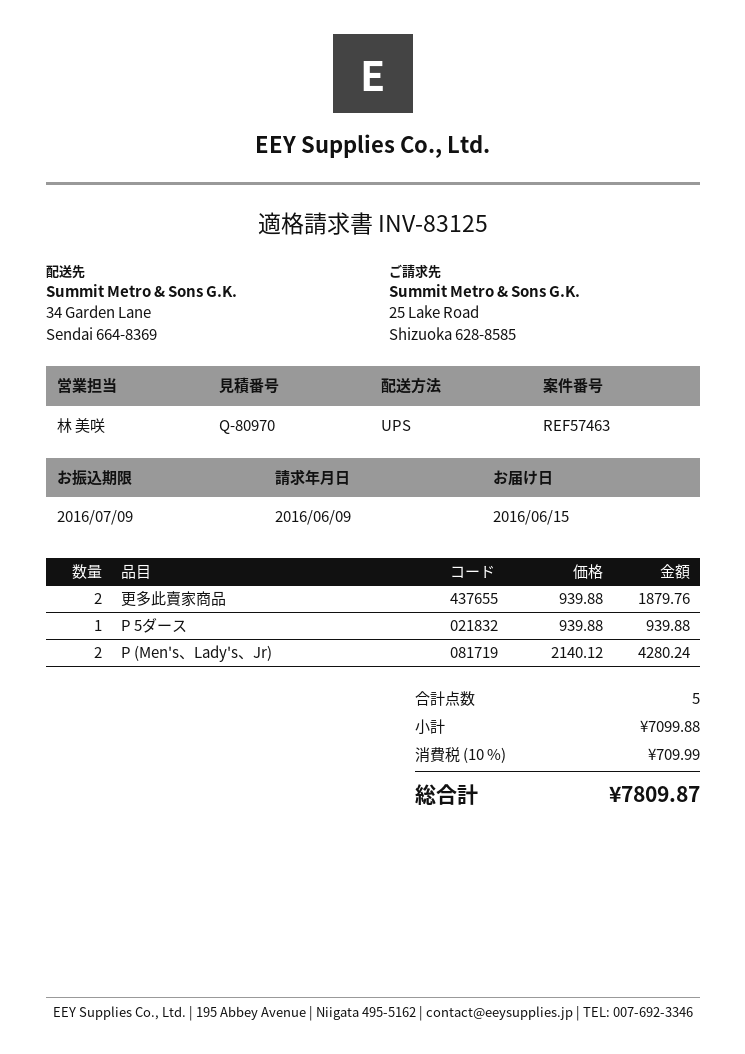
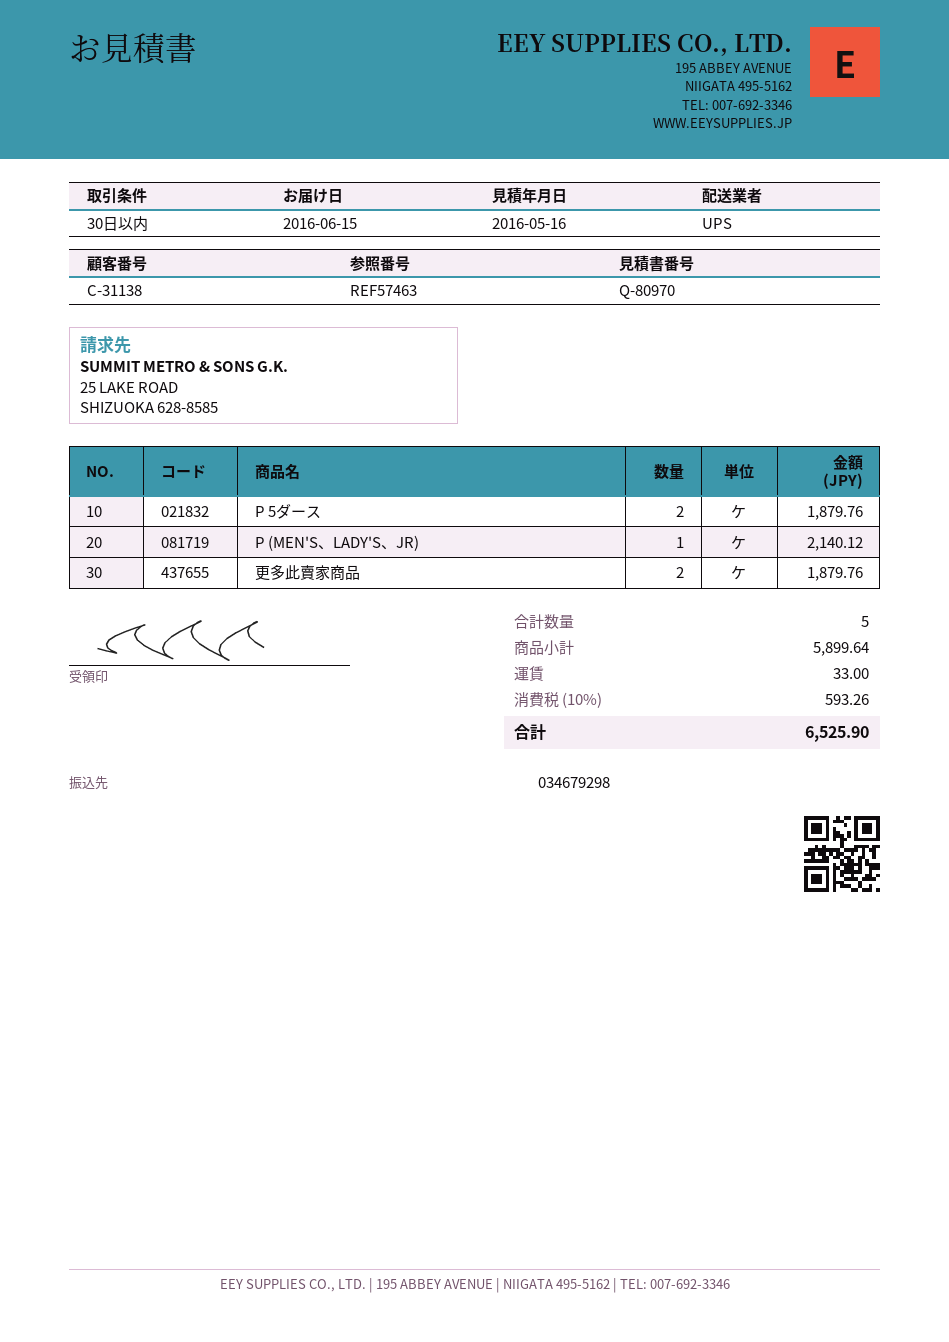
P 5ダース: 1 for 939.88 -> 2 for 1879.76
P (Men's、Lady's、Jr): 2 for 4280.24 -> 1 for 2140.12
subtotal: 7099.88 -> 5899.64
shipping: none -> 33.00
tax: 10% = 709.99 -> 10% = 593.26
total: 7809.87 -> 6525.90

